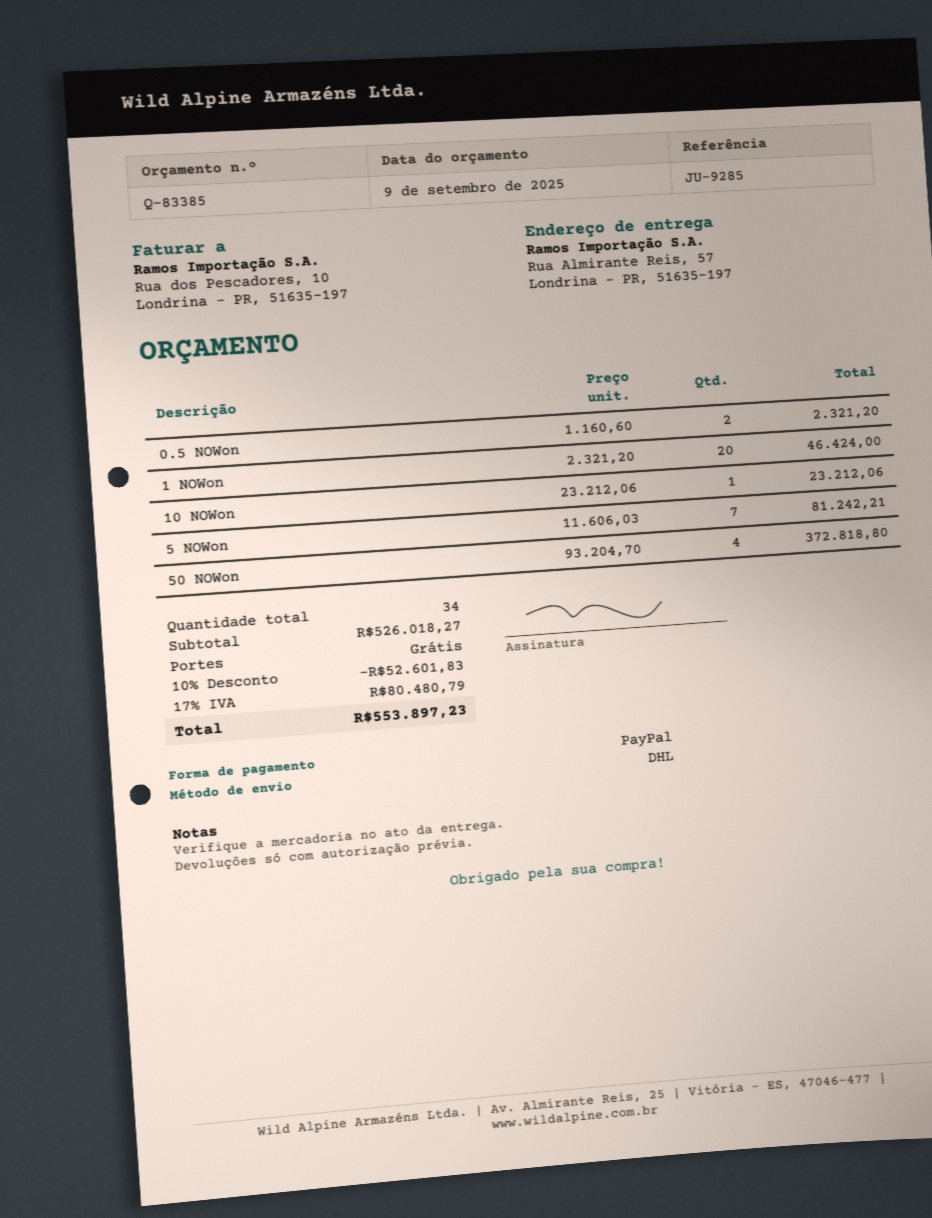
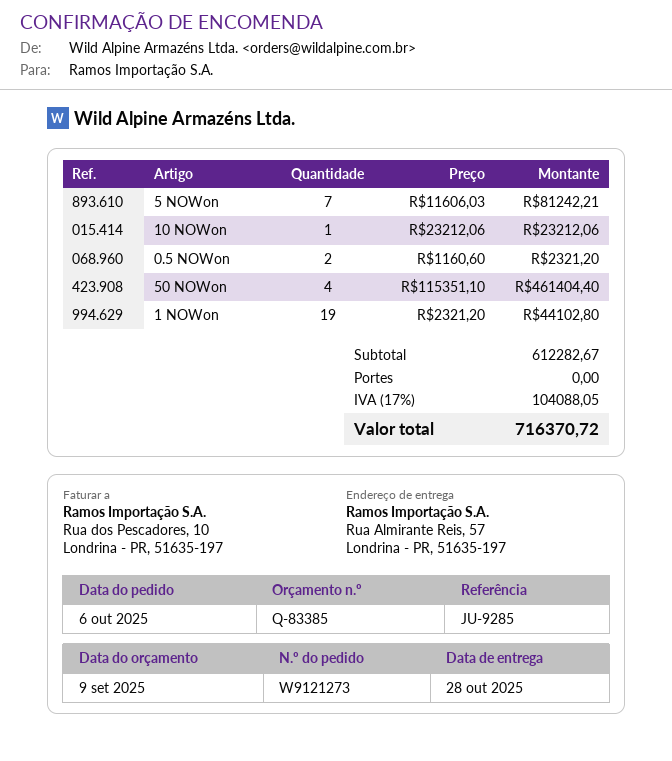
1 NOWon: 20 x 2321.20 = 46424.00 -> 19 x 2321.20 = 44102.80
50 NOWon: 4 x 93204.70 = 372818.80 -> 4 x 115351.10 = 461404.40
subtotal: 526018.27 -> 612282.67
discount: 10% = 52601.83 -> none
tax: 17% = 80480.79 -> 17% = 104088.05
total: 553897.23 -> 716370.72

